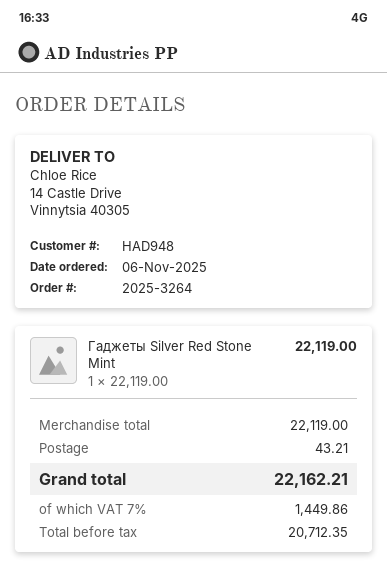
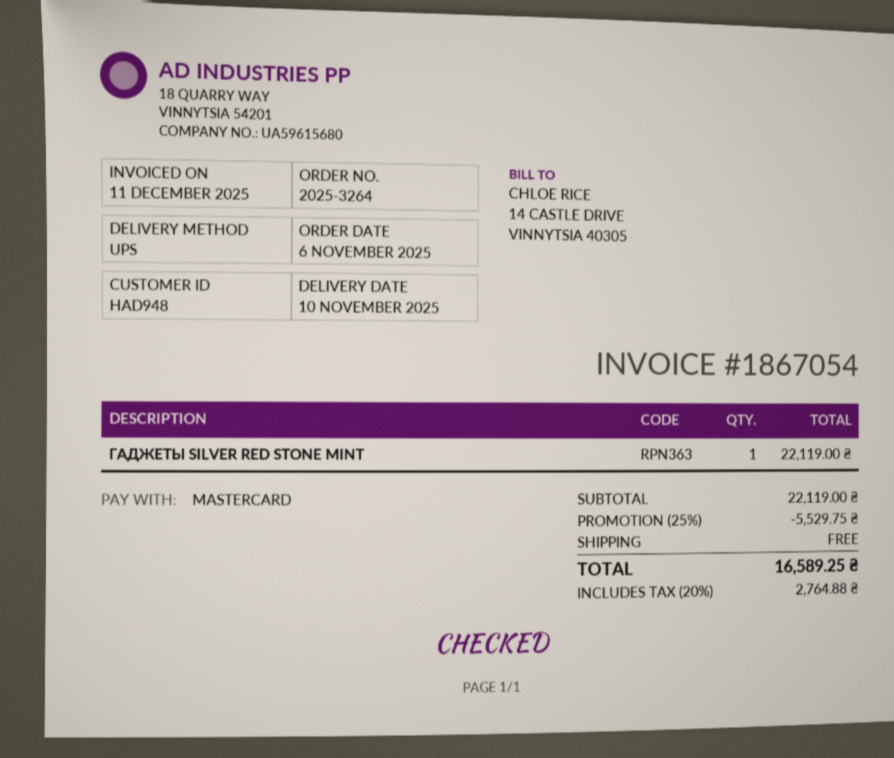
discount: none -> 25% = 5529.75
shipping: 43.21 -> 0.00
tax: 7% = 1449.86 -> 20% = 2764.88
total: 22162.21 -> 16589.25

